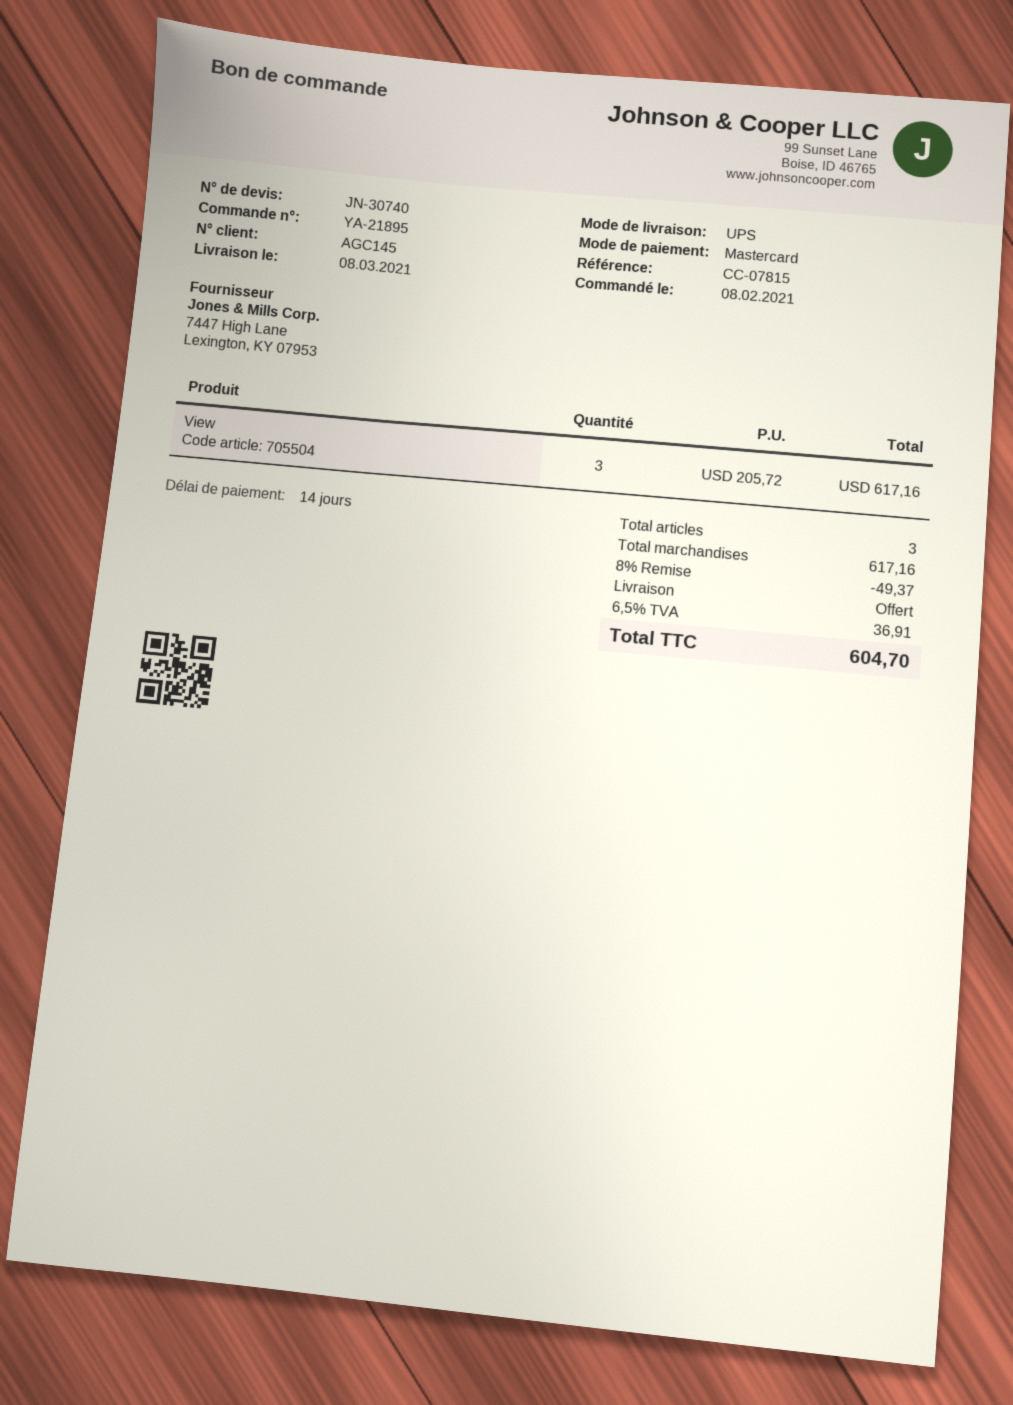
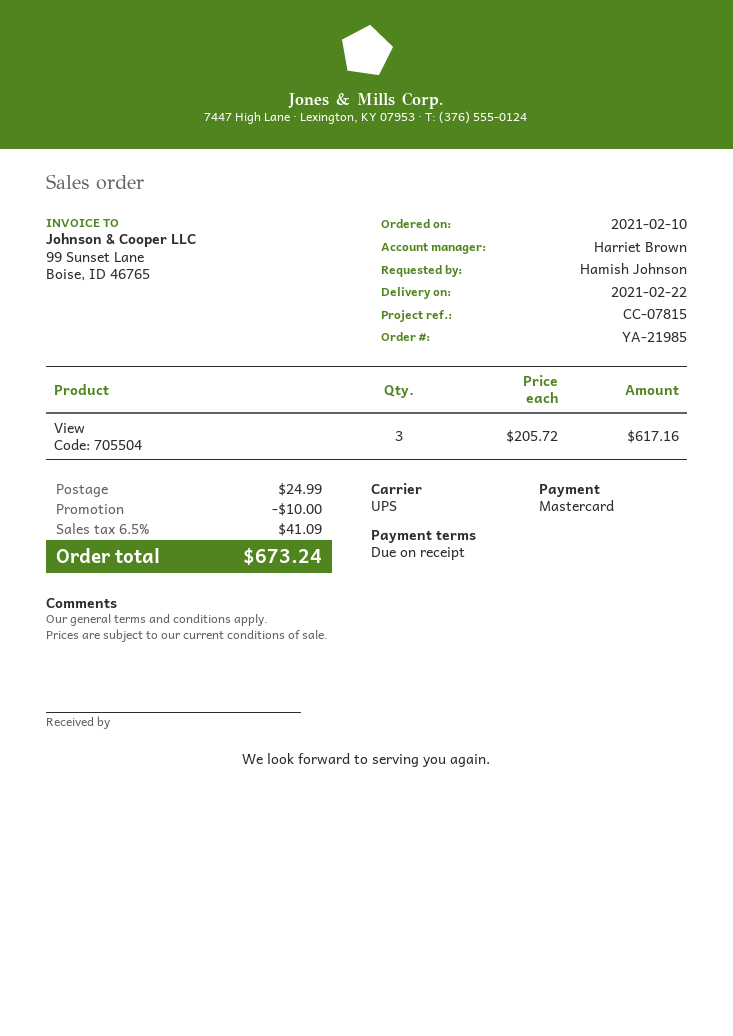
order number: YA-21895 -> YA-21985
order date: 2021-02-08 -> 2021-02-10
delivery date: 2021-03-08 -> 2021-02-22
payment terms: 14 days -> on receipt
discount: 49.37 -> 10.00
shipping: 0.00 -> 24.99
tax: 6.5% = 36.91 -> 6.5% = 41.09
total: 604.70 -> 673.24

